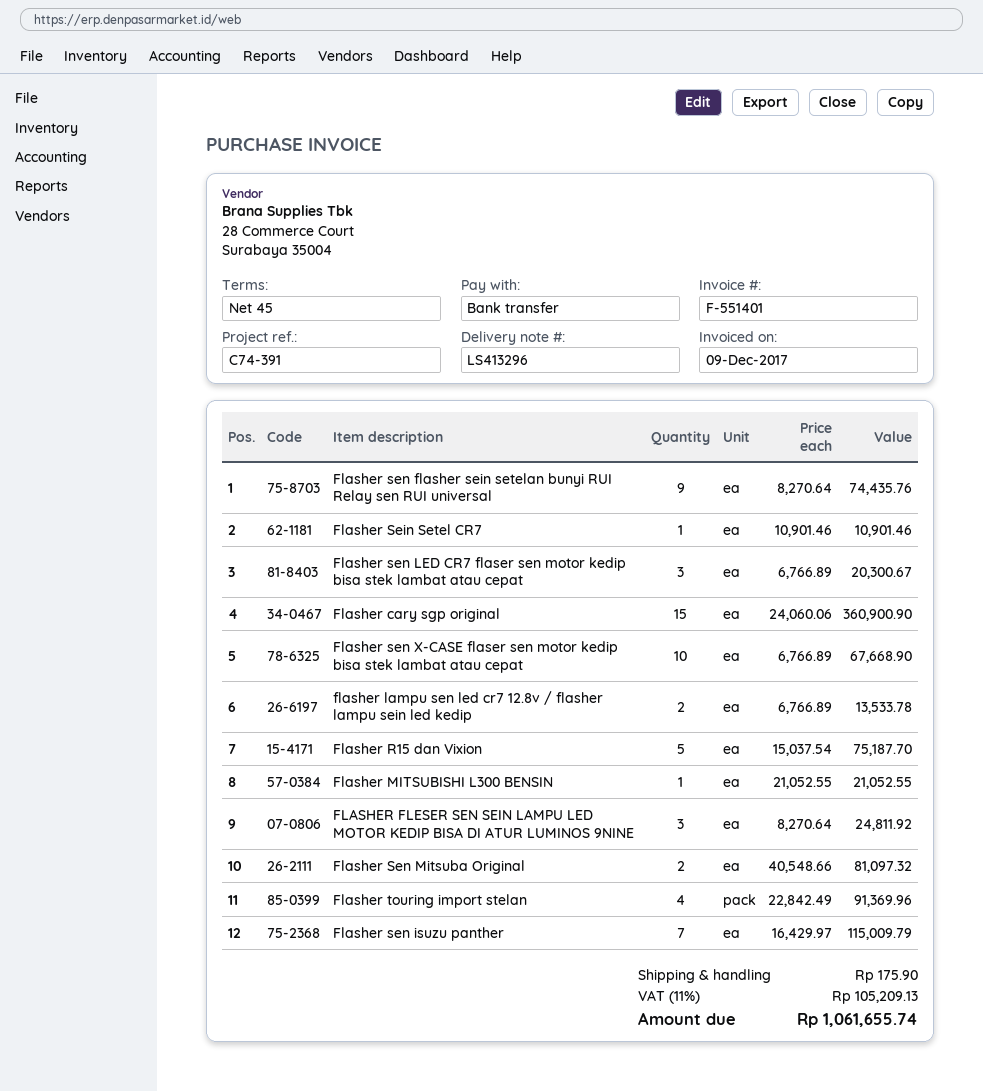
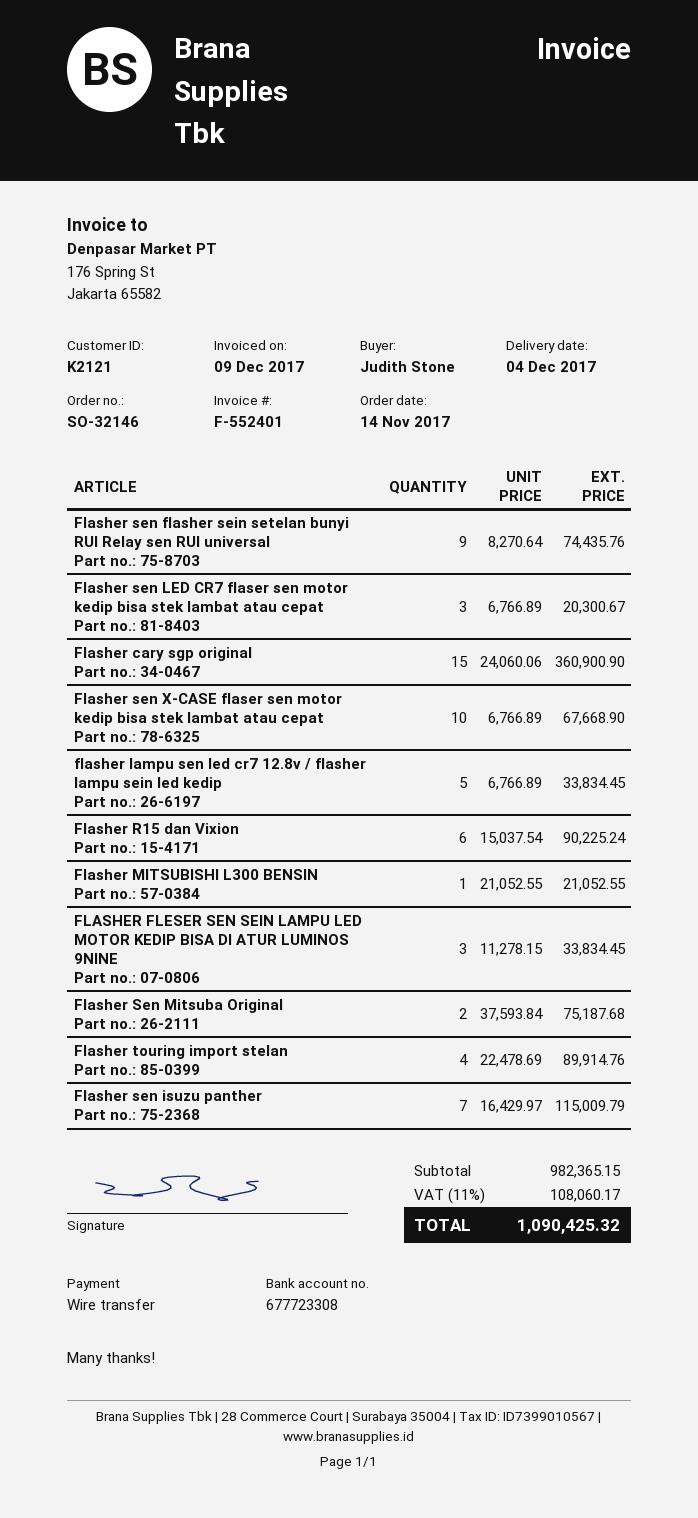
invoice number: F-551401 -> F-552401
Flasher Sein Setel CR7: 1 x 10901.46 = 10901.46 -> none
flasher lampu sen led cr7 12.8v / flasher lampu sein led kedip: 2 x 6766.89 = 13533.78 -> 5 x 6766.89 = 33834.45
Flasher R15 dan Vixion: 5 x 15037.54 = 75187.70 -> 6 x 15037.54 = 90225.24
FLASHER FLESER SEN SEIN LAMPU LED MOTOR KEDIP BISA DI ATUR LUMINOS 9NINE: 3 x 8270.64 = 24811.92 -> 3 x 11278.15 = 33834.45
Flasher Sen Mitsuba Original: 2 x 40548.66 = 81097.32 -> 2 x 37593.84 = 75187.68
Flasher touring import stelan: 4 x 22842.49 = 91369.96 -> 4 x 22478.69 = 89914.76
shipping: 175.90 -> none
tax: 11% = 105209.13 -> 11% = 108060.17
total: 1061655.74 -> 1090425.32

